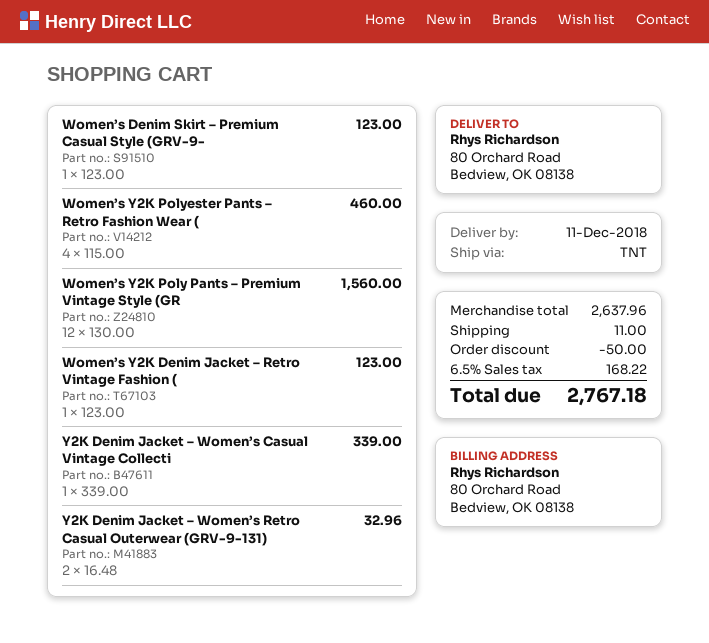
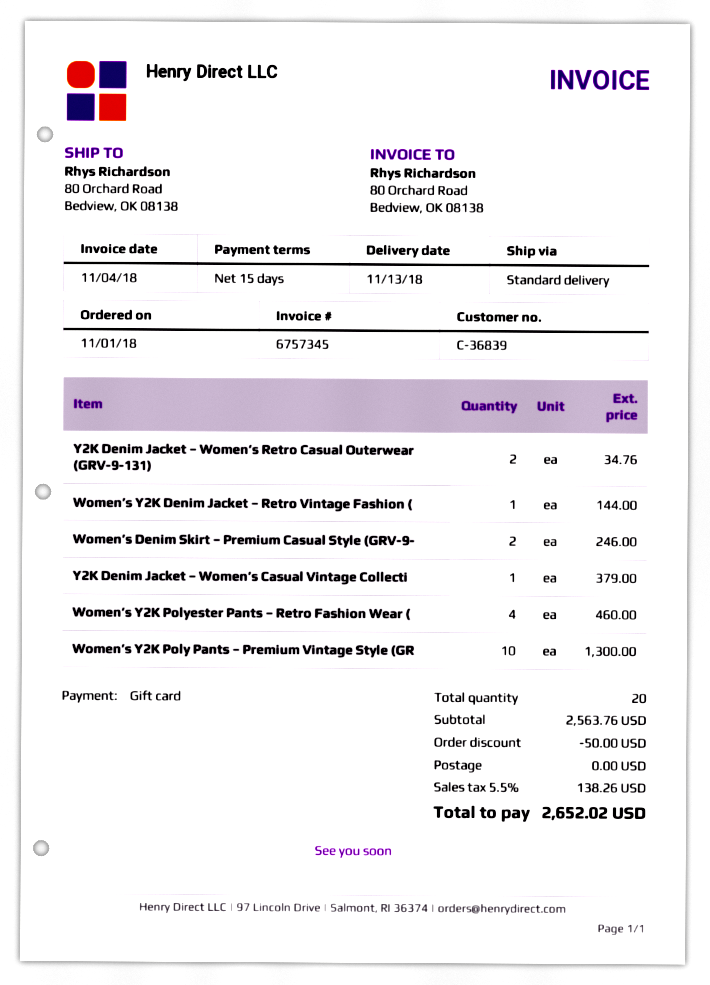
delivery date: 2018-12-11 -> 2018-11-13
shipping method: TNT -> standard
Women’s Denim Skirt – Premium Casual Style (GRV-9-: 1 for 123.00 -> 2 for 246.00
Women’s Y2K Poly Pants – Premium Vintage Style (GR: 12 for 1560.00 -> 10 for 1300.00
Women’s Y2K Denim Jacket – Retro Vintage Fashion (: 1 for 123.00 -> 1 for 144.00
Y2K Denim Jacket – Women’s Casual Vintage Collecti: 1 for 339.00 -> 1 for 379.00
Y2K Denim Jacket – Women’s Retro Casual Outerwear (GRV-9-131): 2 for 32.96 -> 2 for 34.76
subtotal: 2637.96 -> 2563.76
shipping: 11.00 -> 0.00
tax: 6.5% = 168.22 -> 5.5% = 138.26
total: 2767.18 -> 2652.02

